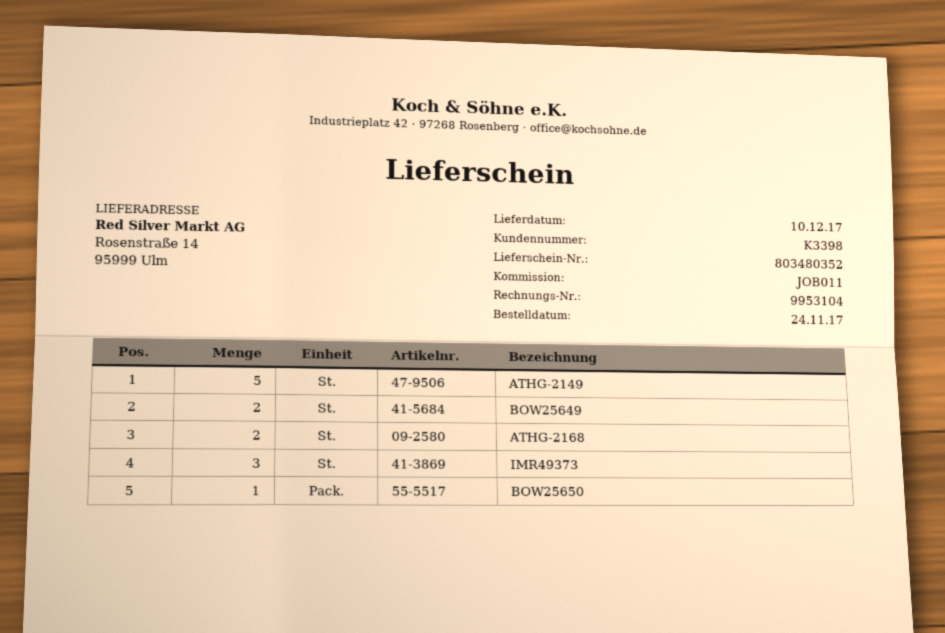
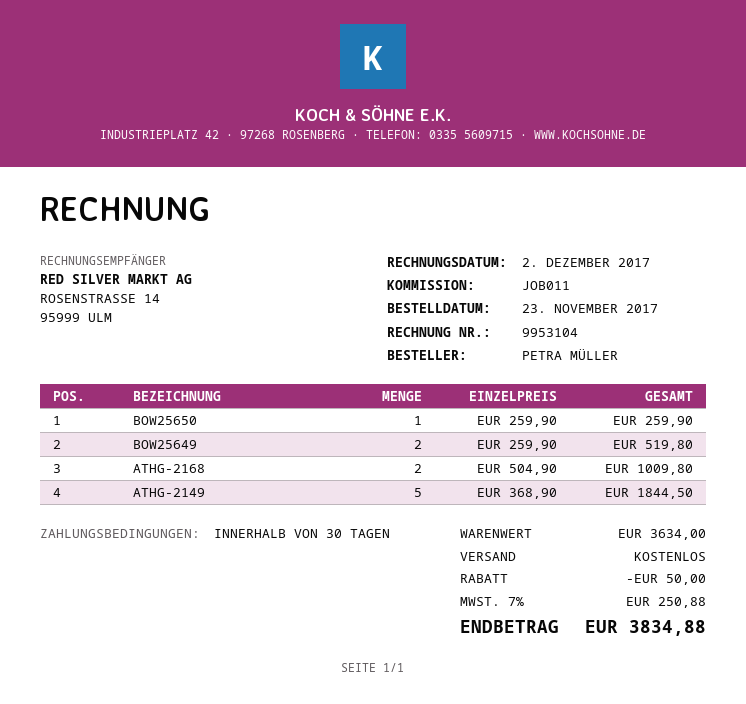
order date: 2017-11-24 -> 2017-11-23
IMR49373: 3 -> none

